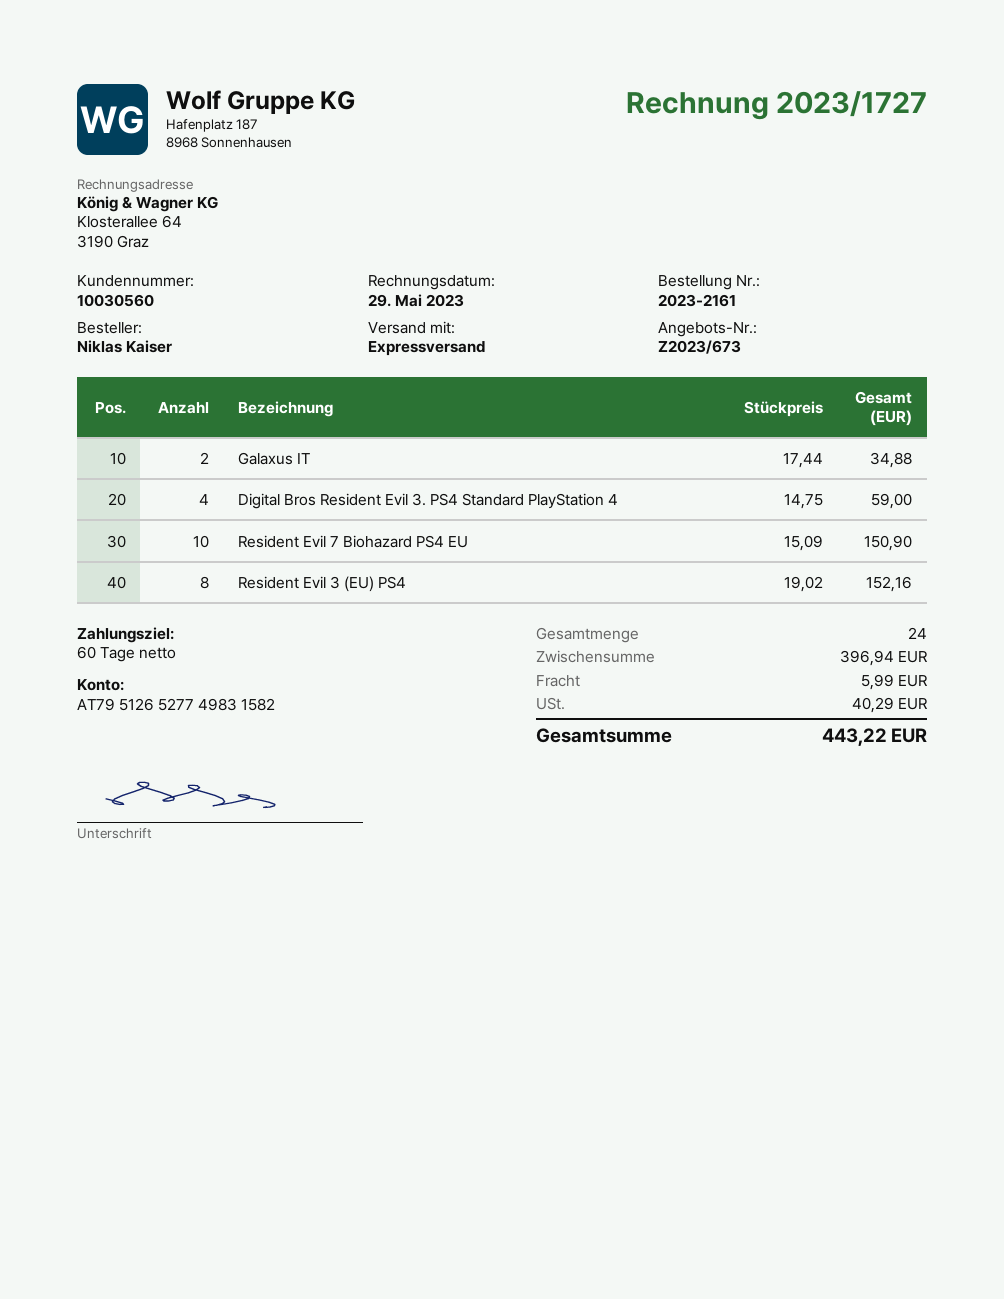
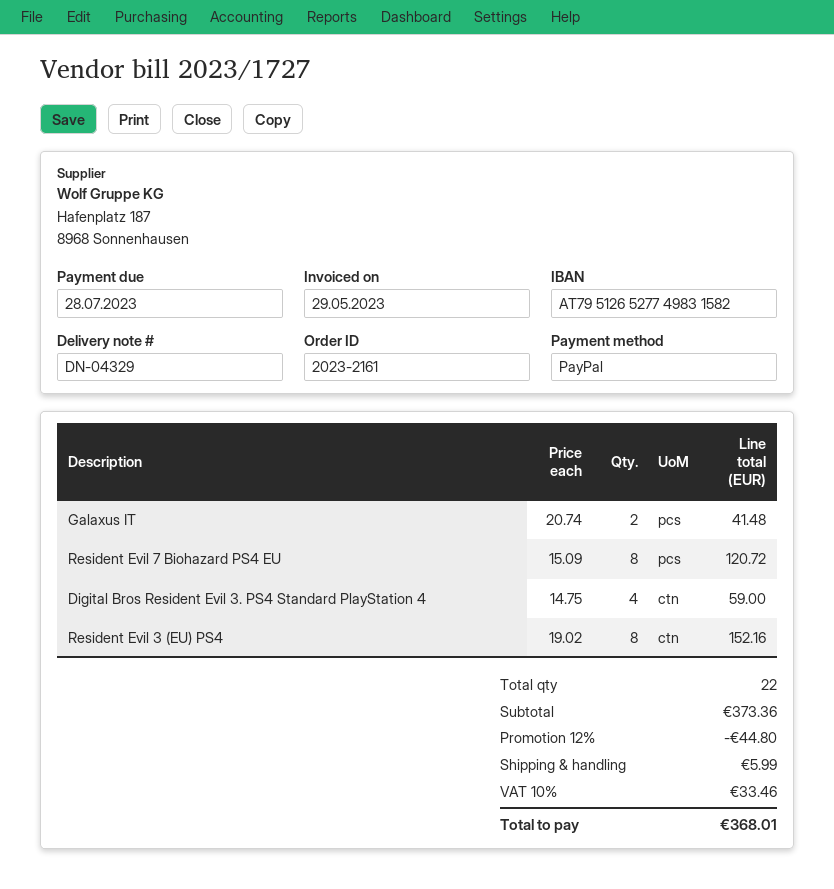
Galaxus IT: 2 x 17.44 = 34.88 -> 2 x 20.74 = 41.48
Resident Evil 7 Biohazard PS4 EU: 10 x 15.09 = 150.90 -> 8 x 15.09 = 120.72
total quantity: 24 -> 22
subtotal: 396.94 -> 373.36
discount: none -> 12% = 44.80
tax: 40.29 -> 33.46
total: 443.22 -> 368.01

